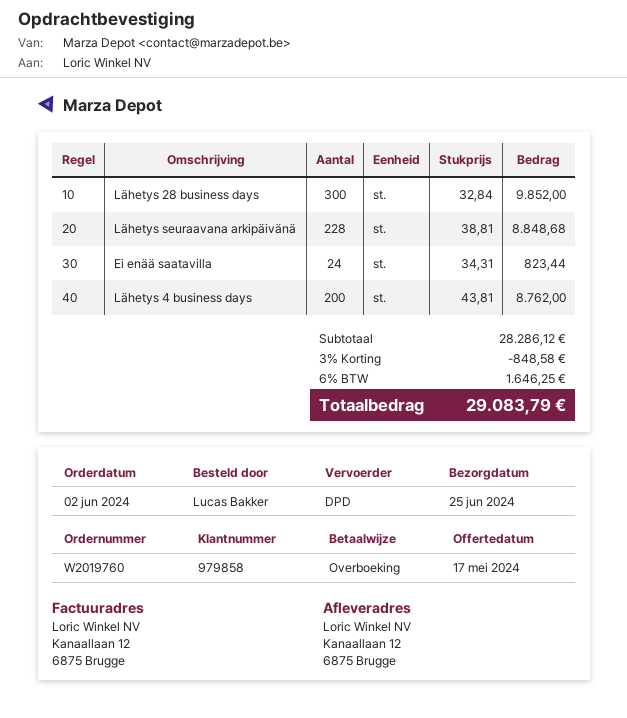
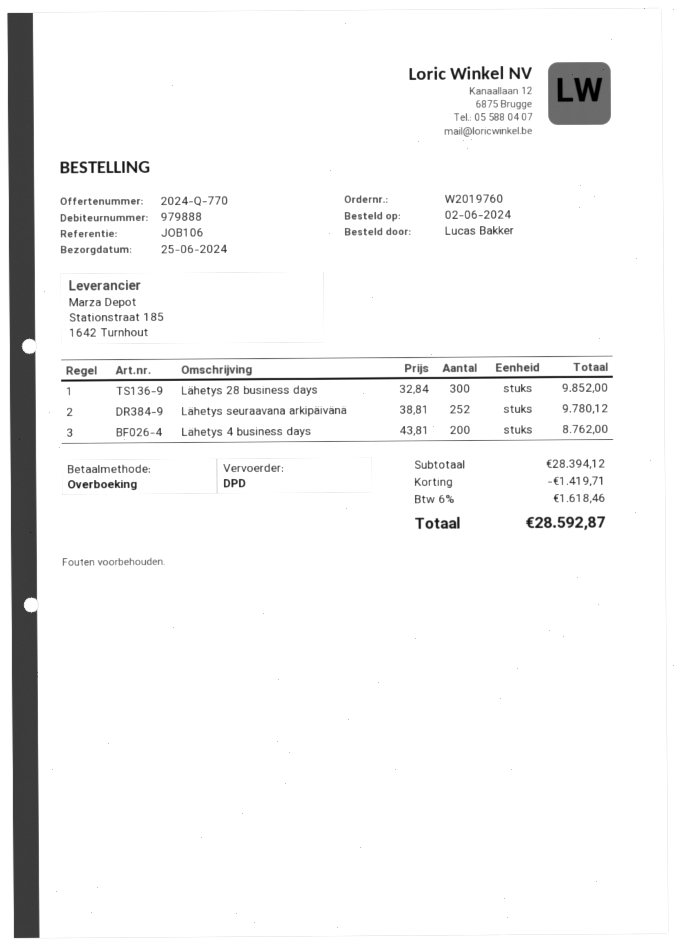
customer number: 979858 -> 979888
Lähetys seuraavana arkipäivänä: 228 x 38.81 = 8848.68 -> 252 x 38.81 = 9780.12
Ei enää saatavilla: 24 x 34.31 = 823.44 -> none
subtotal: 28286.12 -> 28394.12
discount: 848.58 -> 1419.71
tax: 6% = 1646.25 -> 6% = 1618.46
total: 29083.79 -> 28592.87

